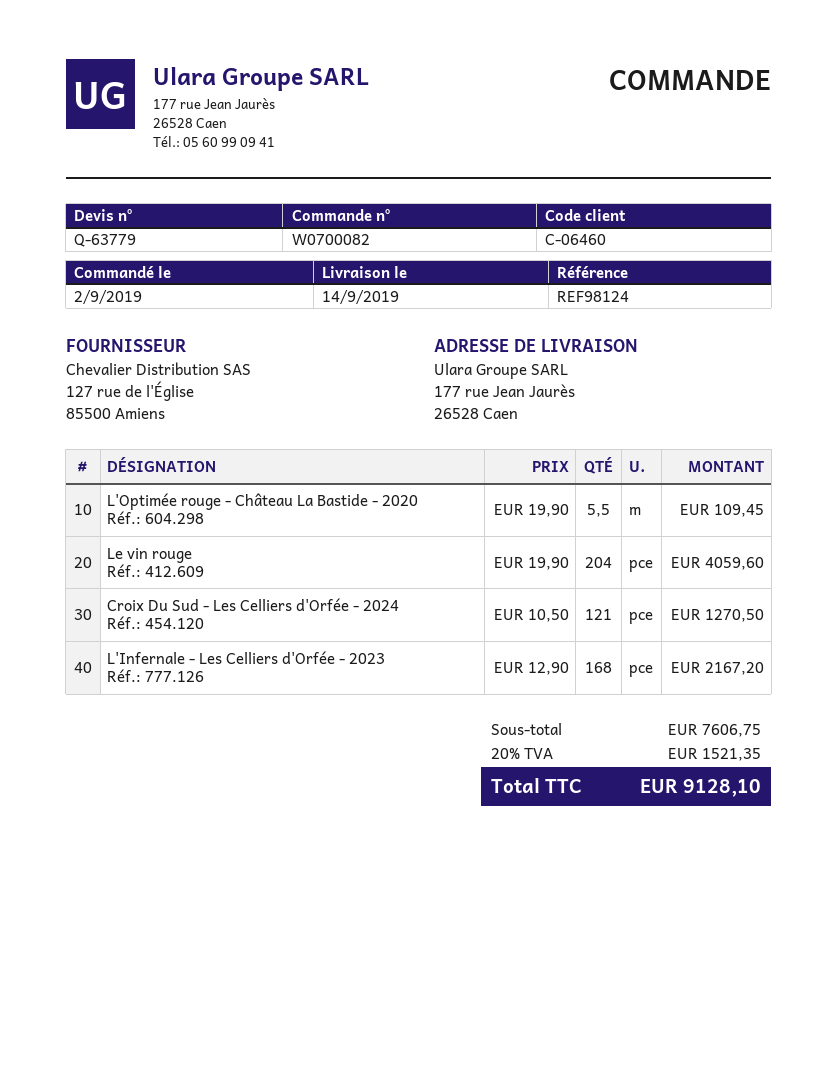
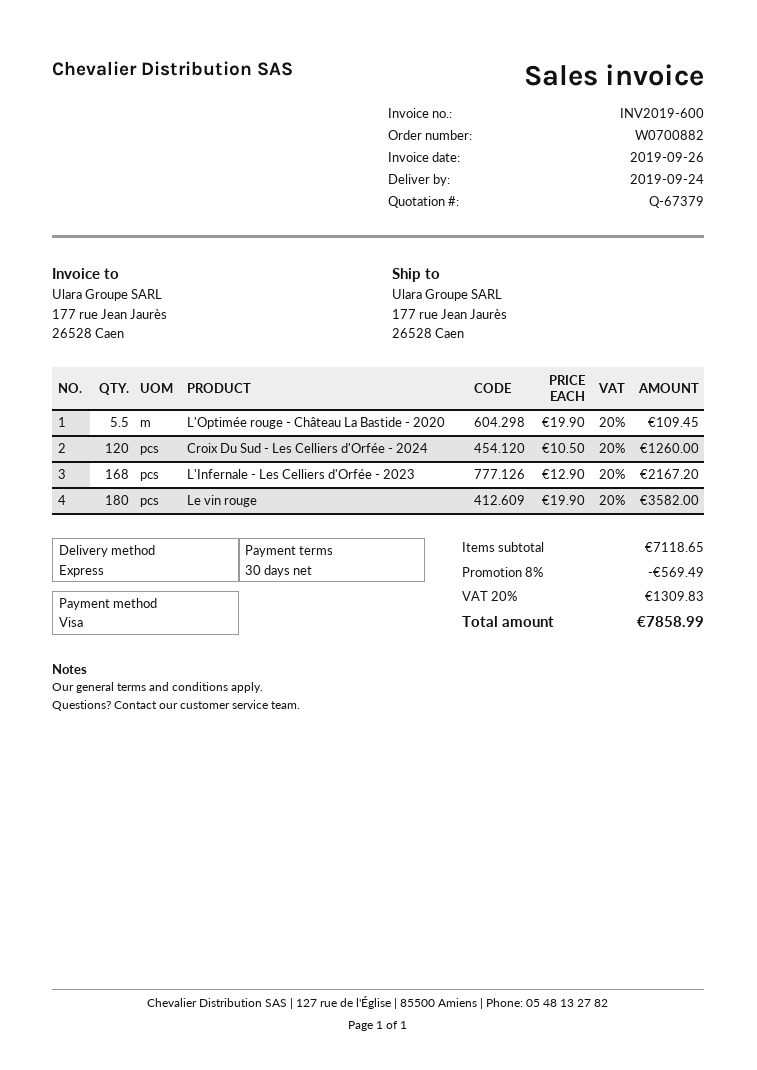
quote number: Q-63779 -> Q-67379
order number: W0700082 -> W0700882
delivery date: 2019-09-14 -> 2019-09-24
Le vin rouge: 204 x 19.90 = 4059.60 -> 180 x 19.90 = 3582.00
Croix Du Sud - Les Celliers d'Orfée - 2024: 121 x 10.50 = 1270.50 -> 120 x 10.50 = 1260.00
subtotal: 7606.75 -> 7118.65
discount: none -> 8% = 569.49
tax: 20% = 1521.35 -> 20% = 1309.83
total: 9128.10 -> 7858.99

